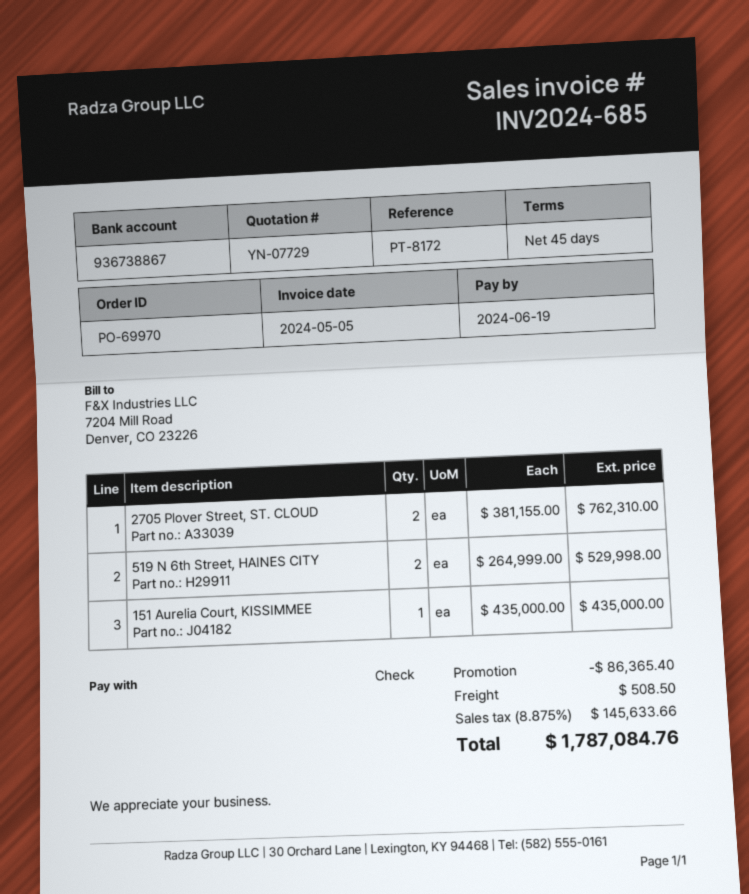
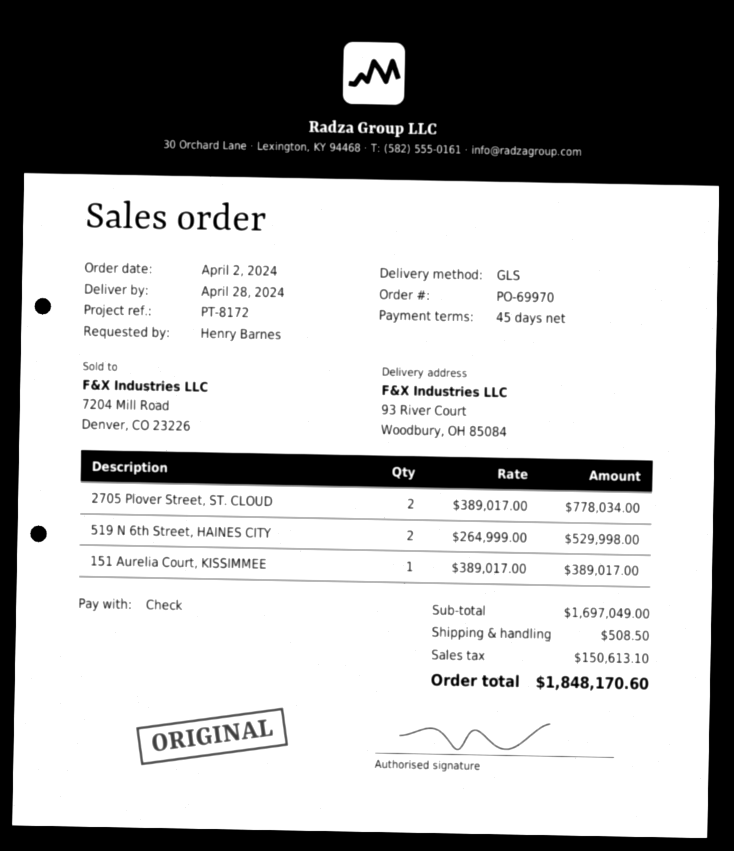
2705 Plover Street, ST. CLOUD: 2 x 381155.00 = 762310.00 -> 2 x 389017.00 = 778034.00
151 Aurelia Court, KISSIMMEE: 1 x 435000.00 = 435000.00 -> 1 x 389017.00 = 389017.00
discount: 86365.40 -> none
tax: 145633.66 -> 150613.10
total: 1787084.76 -> 1848170.60

